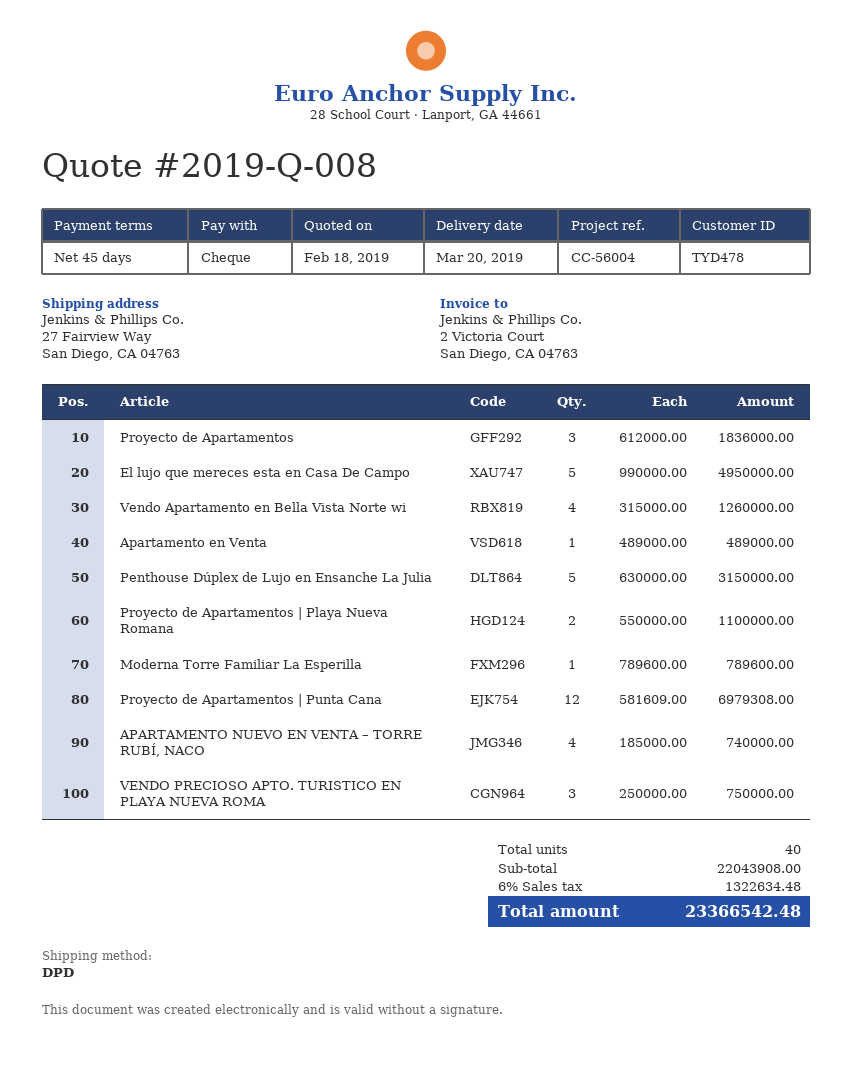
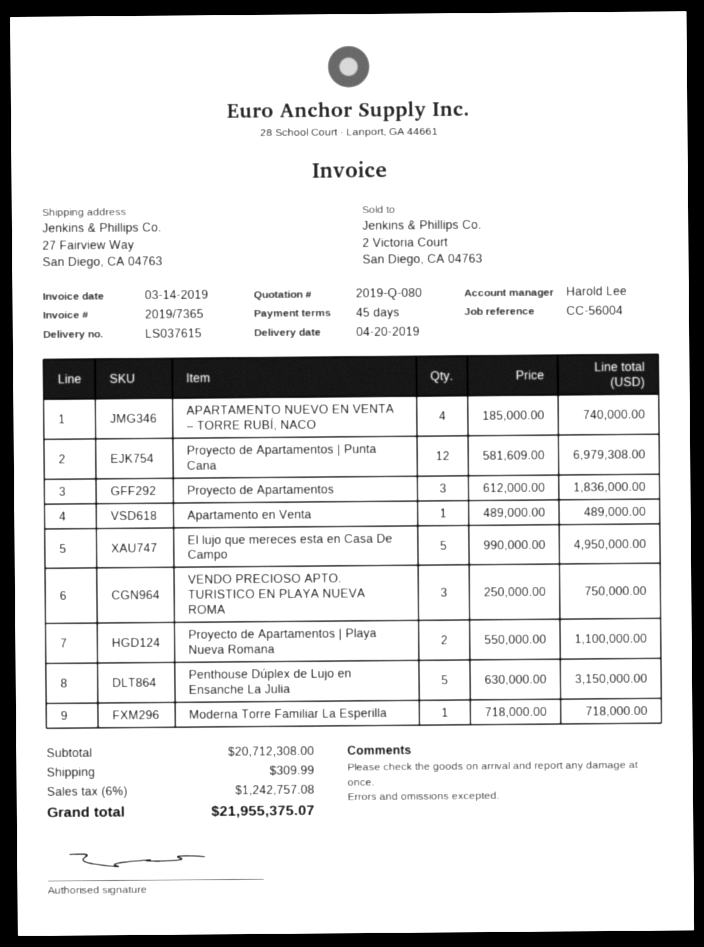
quote number: 2019-Q-008 -> 2019-Q-080
delivery date: 2019-03-20 -> 2019-04-20
Vendo Apartamento en Bella Vista Norte wi: 4 x 315000.00 = 1260000.00 -> none
Moderna Torre Familiar La Esperilla: 1 x 789600.00 = 789600.00 -> 1 x 718000.00 = 718000.00
subtotal: 22043908.00 -> 20712308.00
shipping: none -> 309.99
tax: 6% = 1322634.48 -> 6% = 1242757.08
total: 23366542.48 -> 21955375.07

